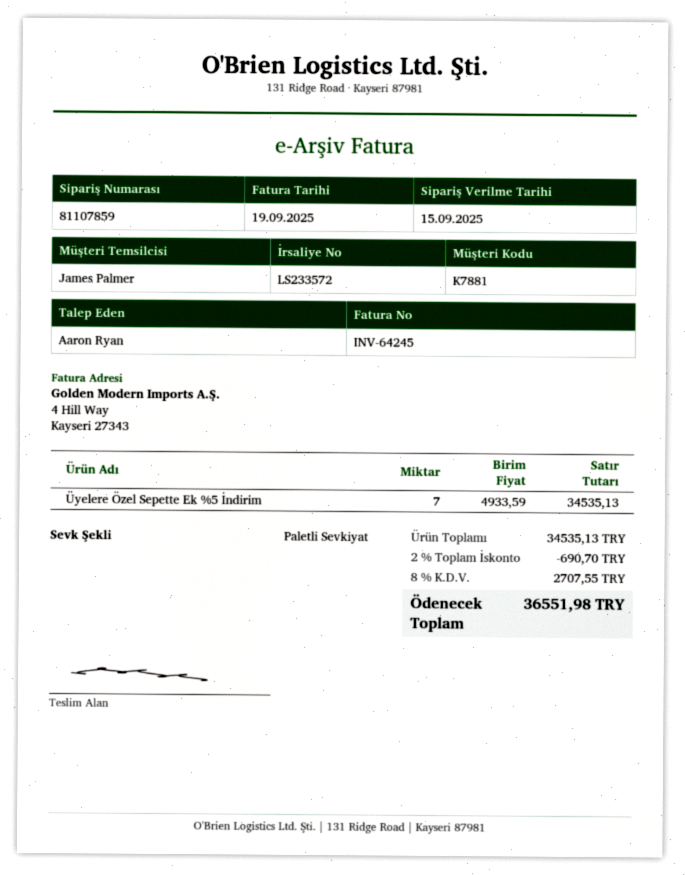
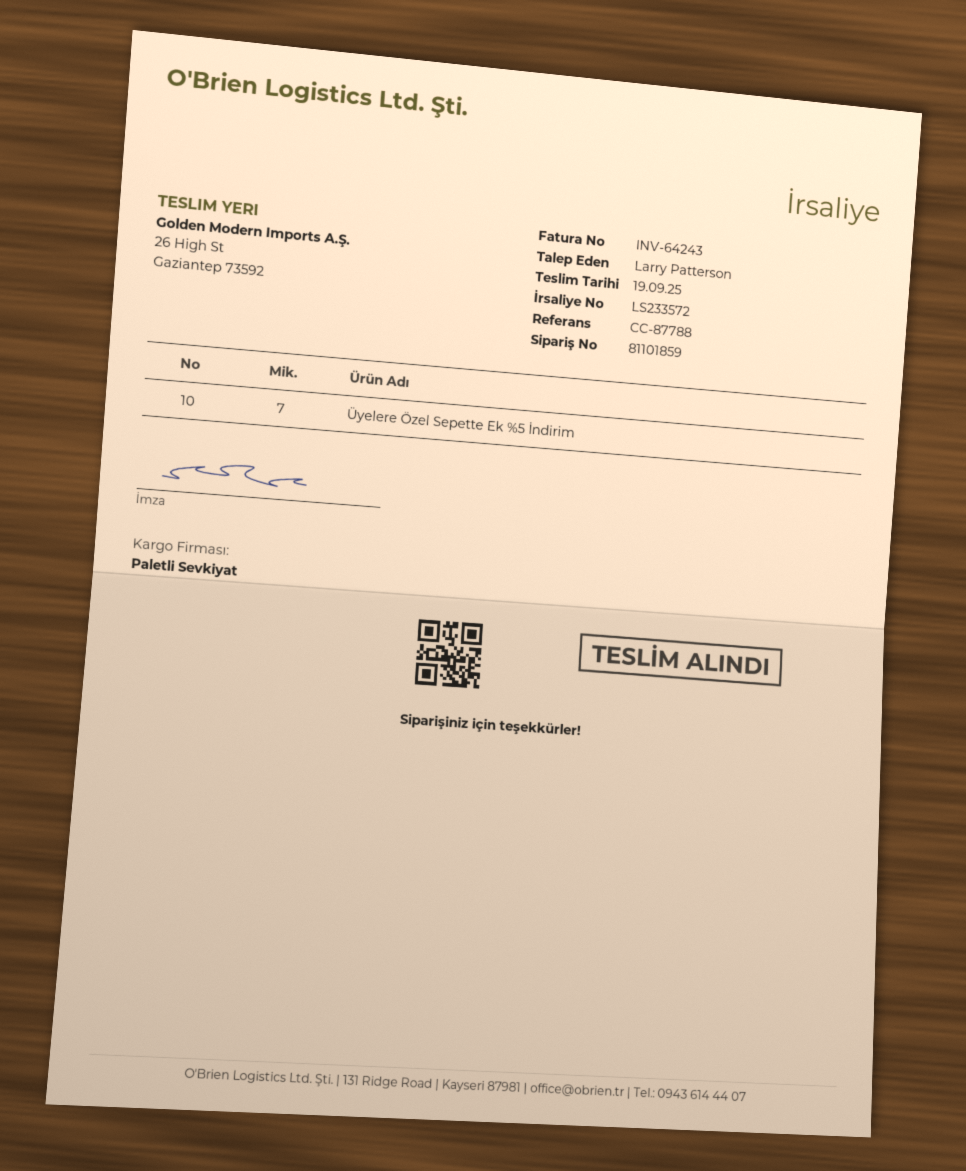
order number: 81107859 -> 81101859
invoice number: INV-64245 -> INV-64243
ordered by: Aaron Ryan -> Larry Patterson

